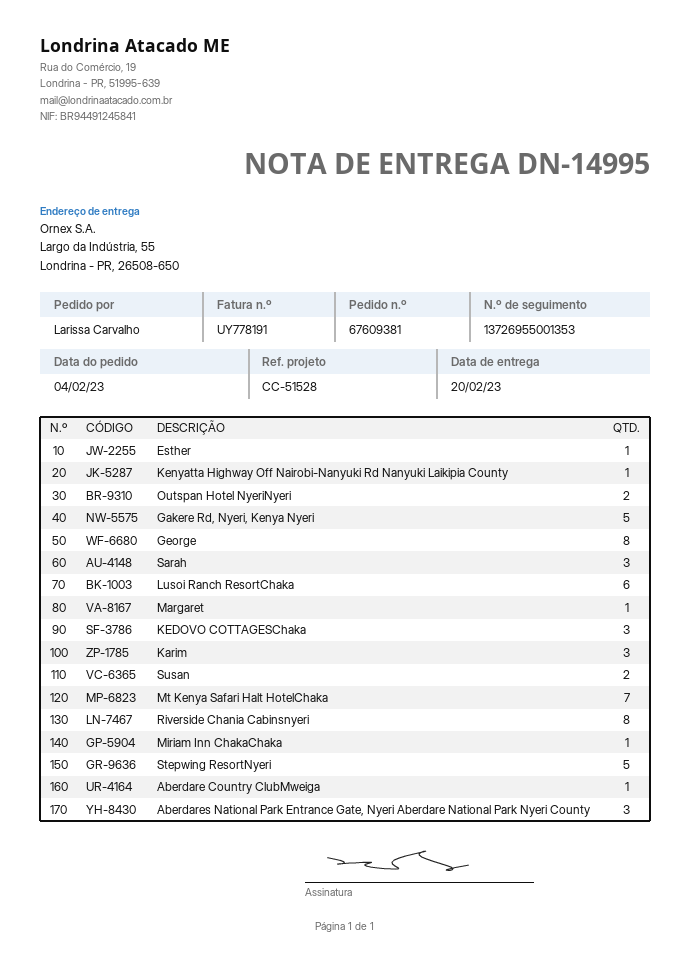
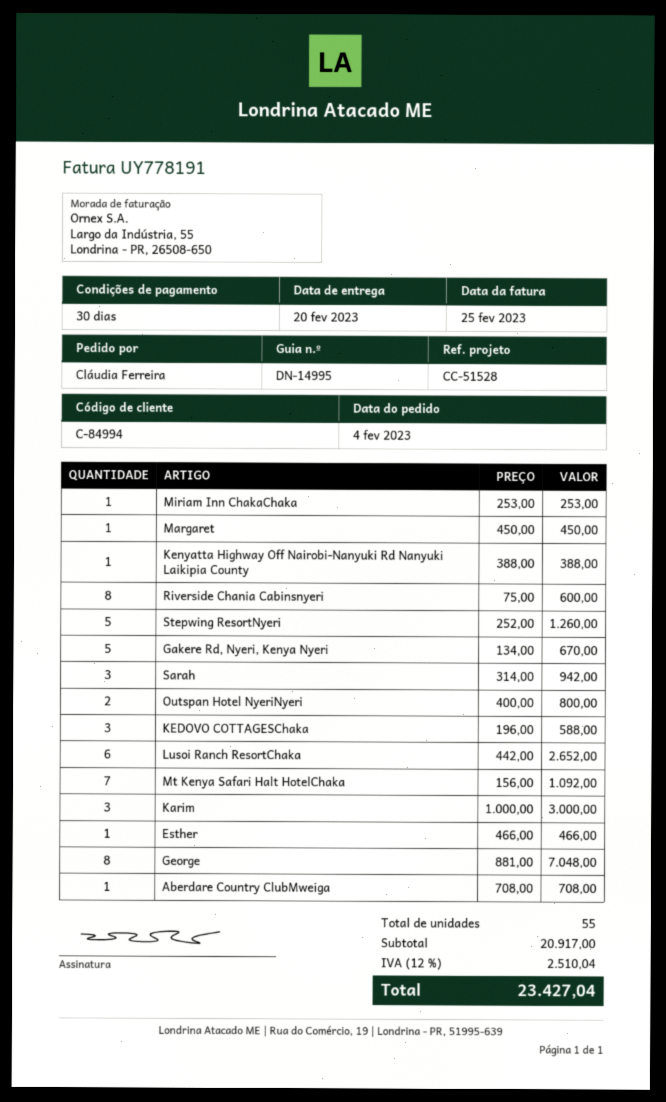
ordered by: Larissa Carvalho -> Cláudia Ferreira
Susan: 2 -> none
Aberdares National Park Entrance Gate, Nyeri Aberdare National Park Nyeri County: 3 -> none

